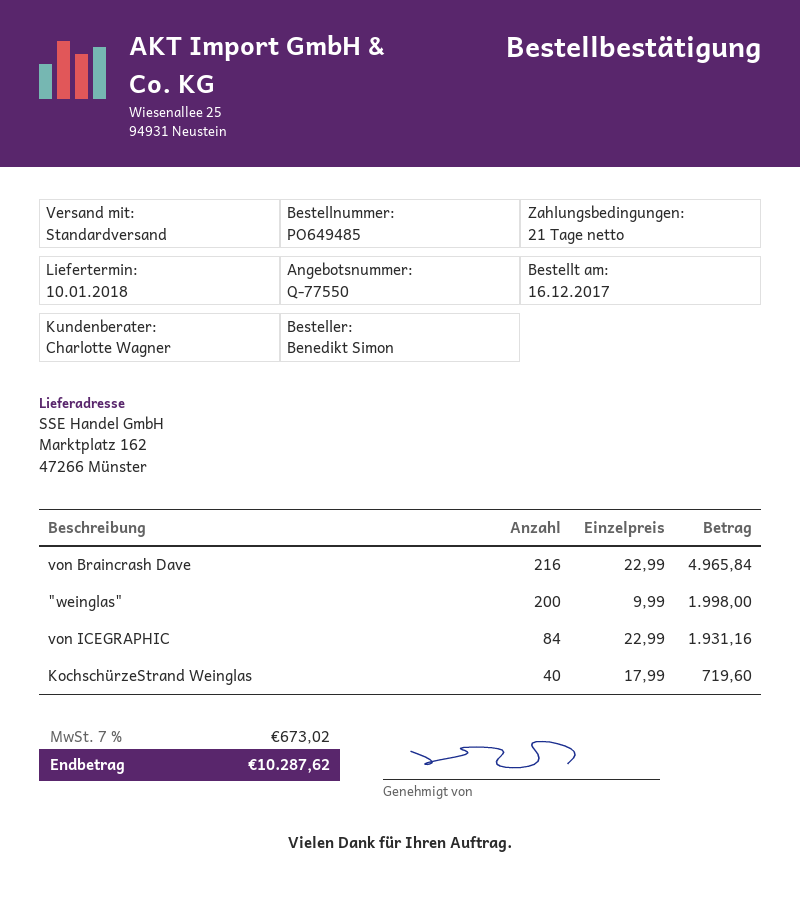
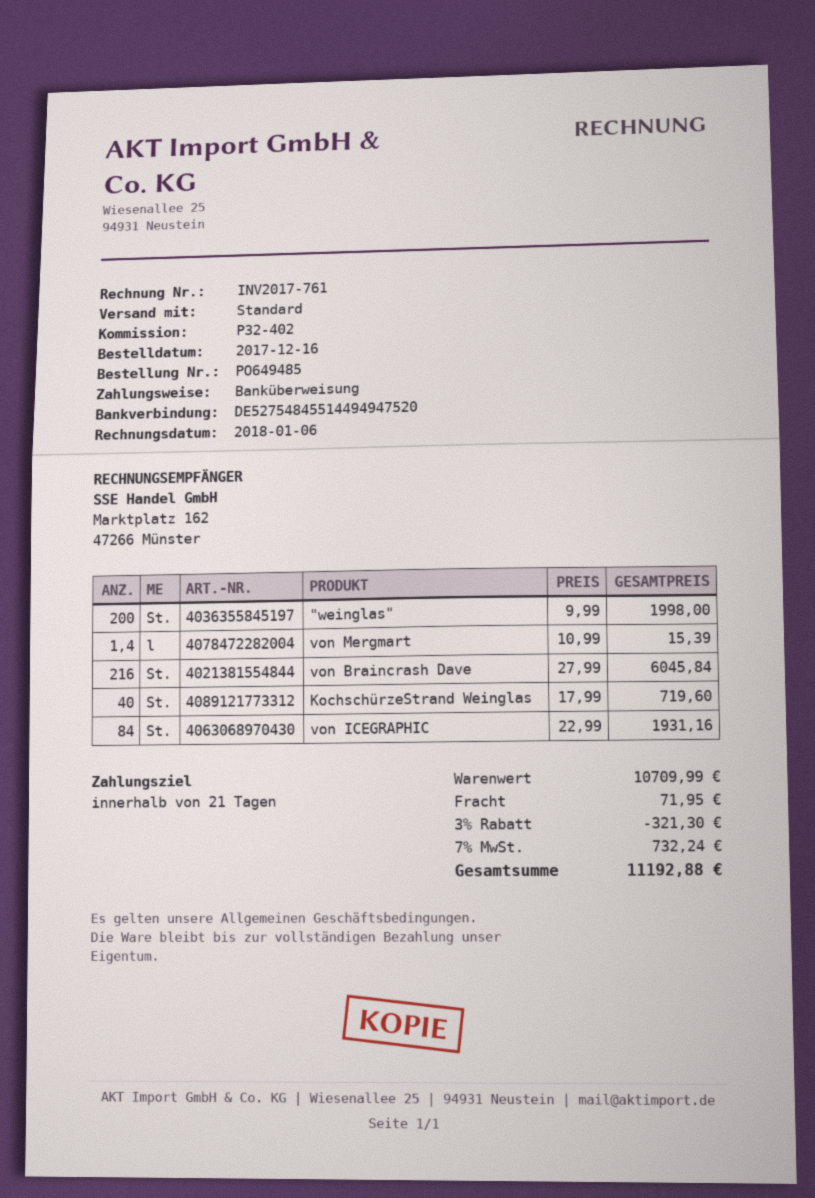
von Braincrash Dave: 216 x 22.99 = 4965.84 -> 216 x 27.99 = 6045.84
von Mergmart: none -> 1.4 x 10.99 = 15.39
discount: none -> 3% = 321.30
shipping: none -> 71.95
tax: 7% = 673.02 -> 7% = 732.24
total: 10287.62 -> 11192.88

